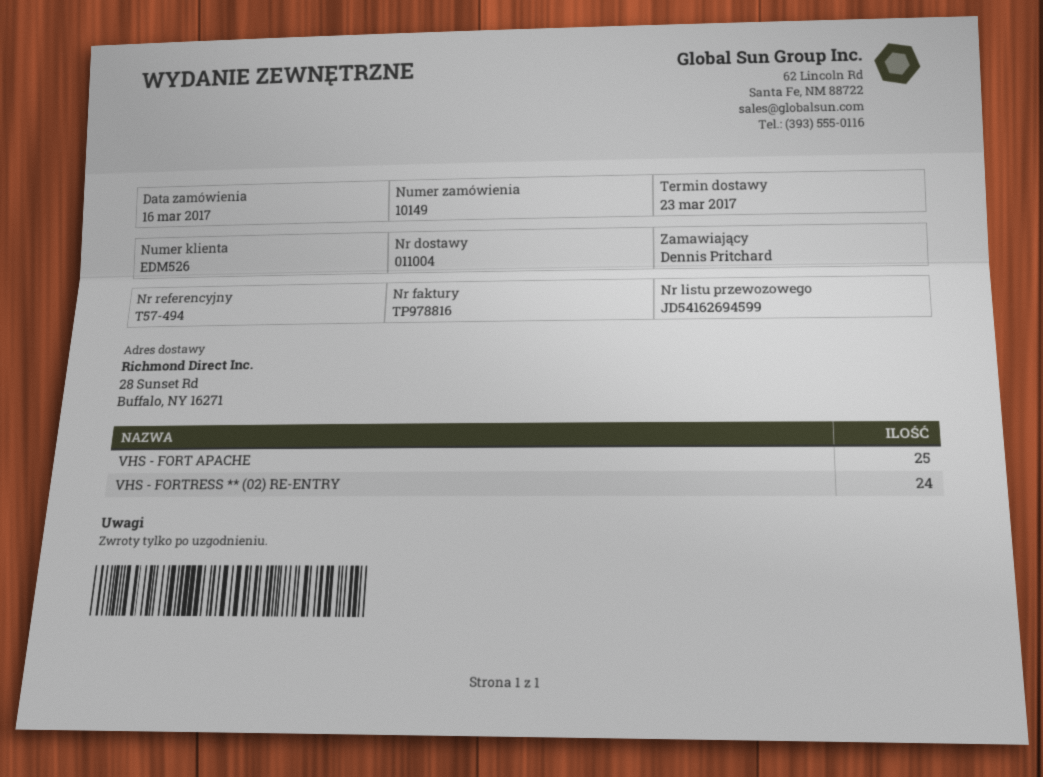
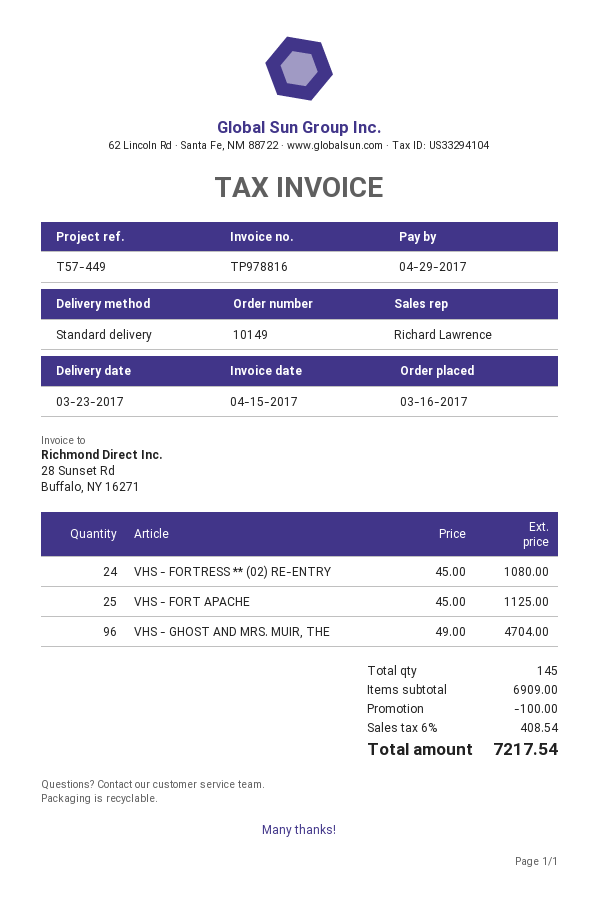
reference: T57-494 -> T57-449
VHS - GHOST AND MRS. MUIR, THE: none -> 96

